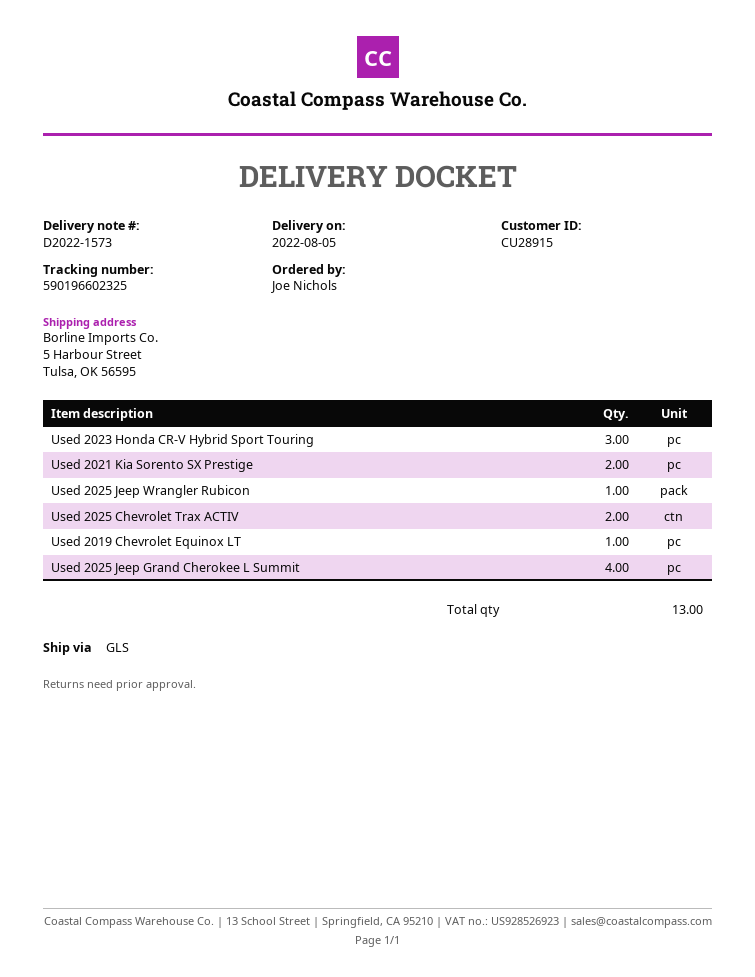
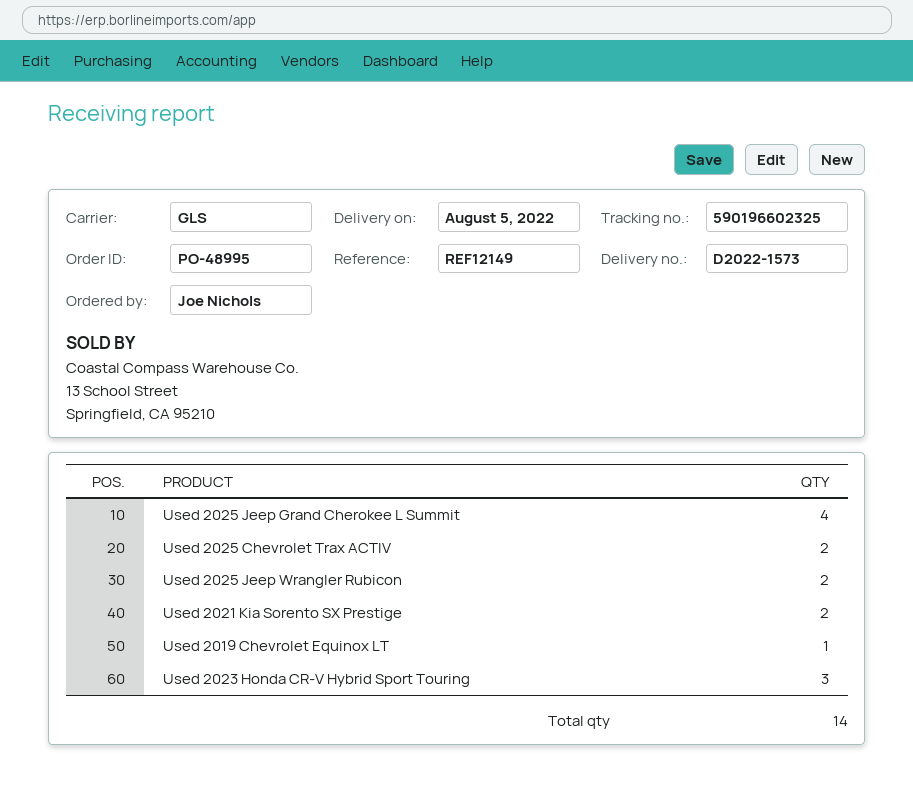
Used 2025 Jeep Wrangler Rubicon: 1 -> 2
total quantity: 13 -> 14

